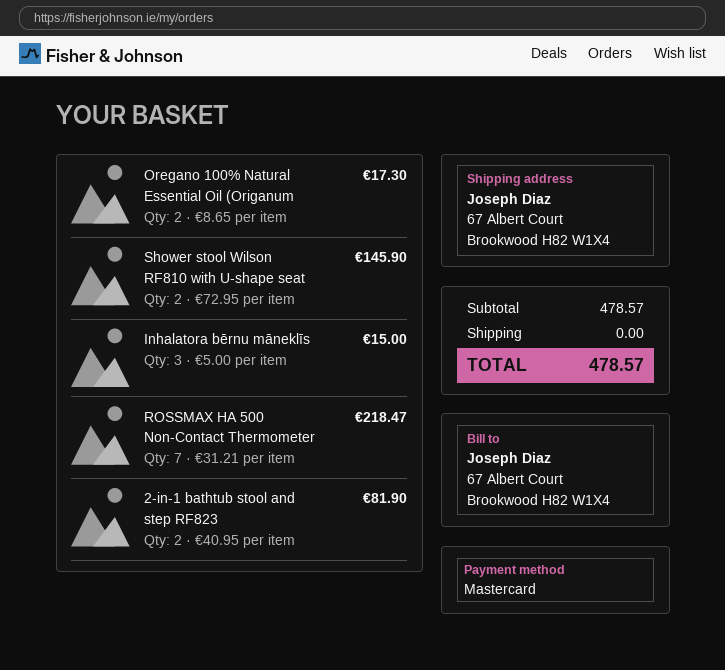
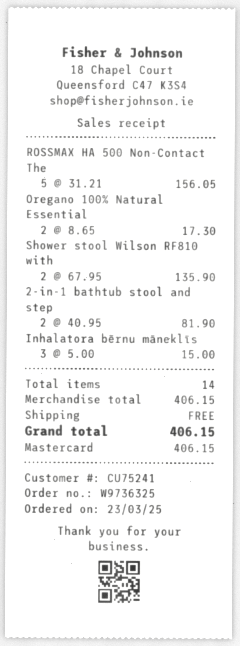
Shower stool Wilson RF810 with U-shape seat: 2 x 72.95 = 145.90 -> 2 x 67.95 = 135.90
ROSSMAX HA 500 Non-Contact Thermometer: 7 x 31.21 = 218.47 -> 5 x 31.21 = 156.05
subtotal: 478.57 -> 406.15
total: 478.57 -> 406.15

